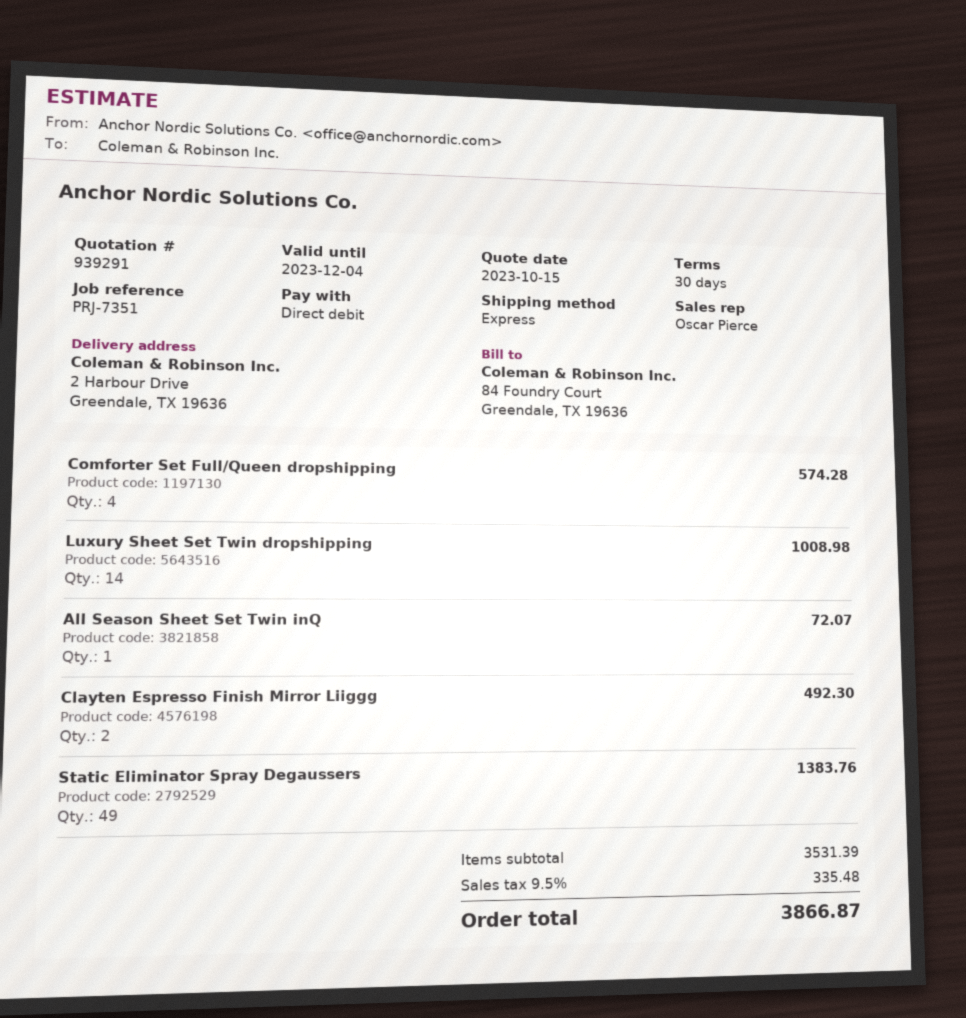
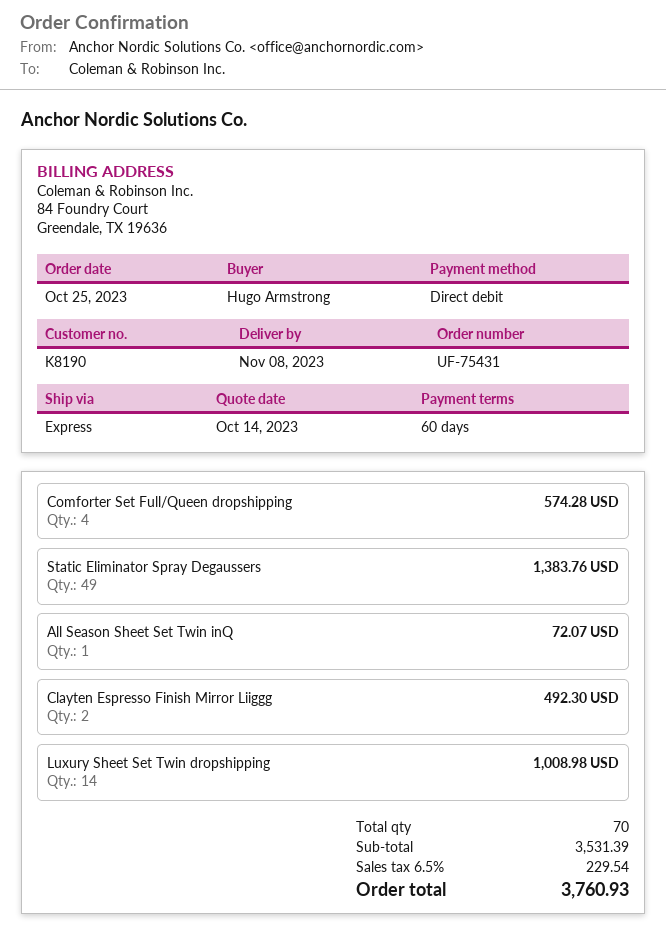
quote date: 2023-10-15 -> 2023-10-14
payment terms: 30 days -> 60 days
tax: 9.5% = 335.48 -> 6.5% = 229.54
total: 3866.87 -> 3760.93

